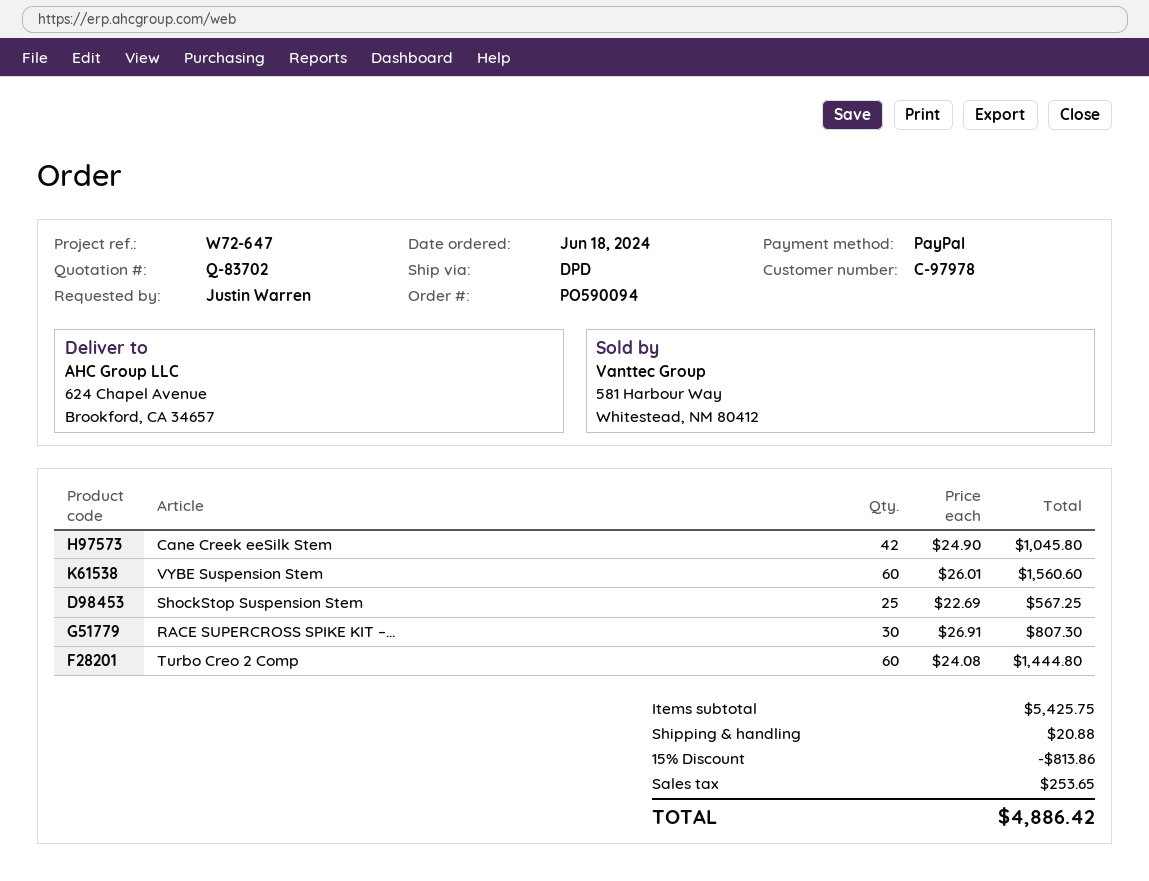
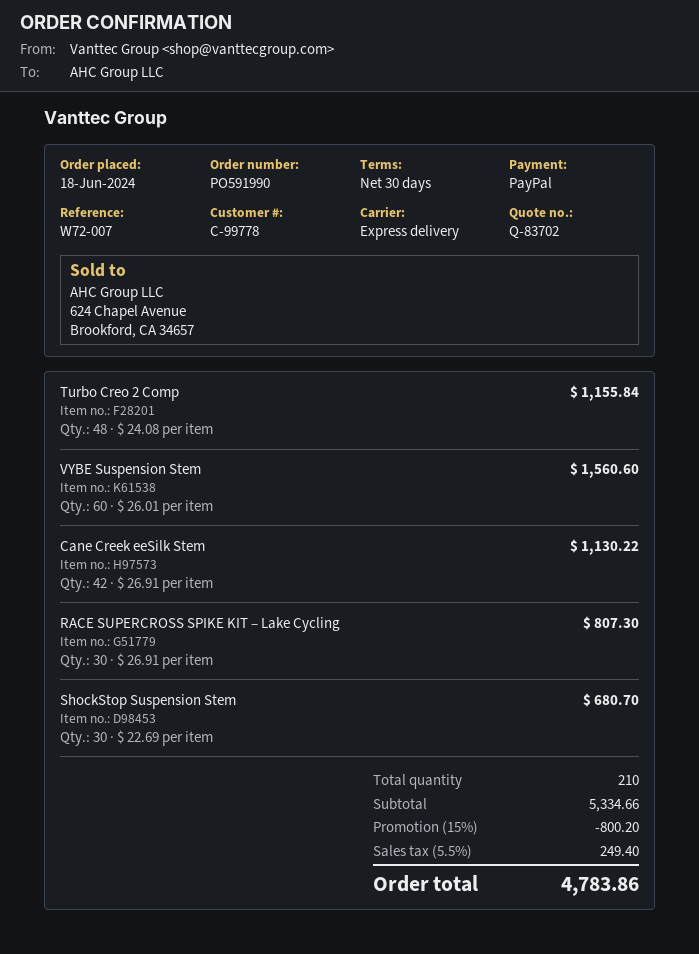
order number: PO590094 -> PO591990
customer number: C-97978 -> C-99778
reference: W72-647 -> W72-007
shipping method: DPD -> express
Cane Creek eeSilk Stem: 42 x 24.90 = 1045.80 -> 42 x 26.91 = 1130.22
ShockStop Suspension Stem: 25 x 22.69 = 567.25 -> 30 x 22.69 = 680.70
Turbo Creo 2 Comp: 60 x 24.08 = 1444.80 -> 48 x 24.08 = 1155.84
subtotal: 5425.75 -> 5334.66
discount: 15% = 813.86 -> 15% = 800.20
shipping: 20.88 -> none
tax: 253.65 -> 249.40
total: 4886.42 -> 4783.86

